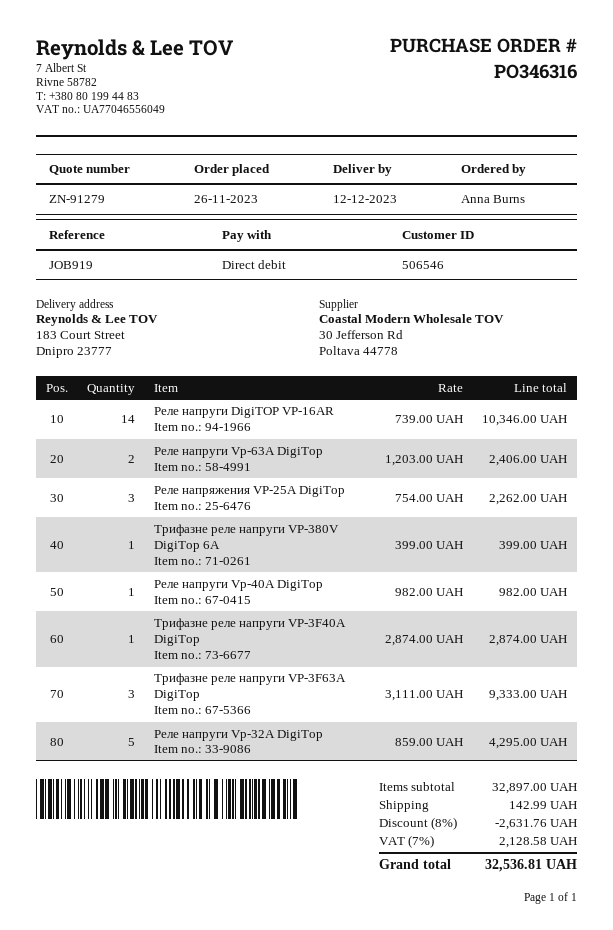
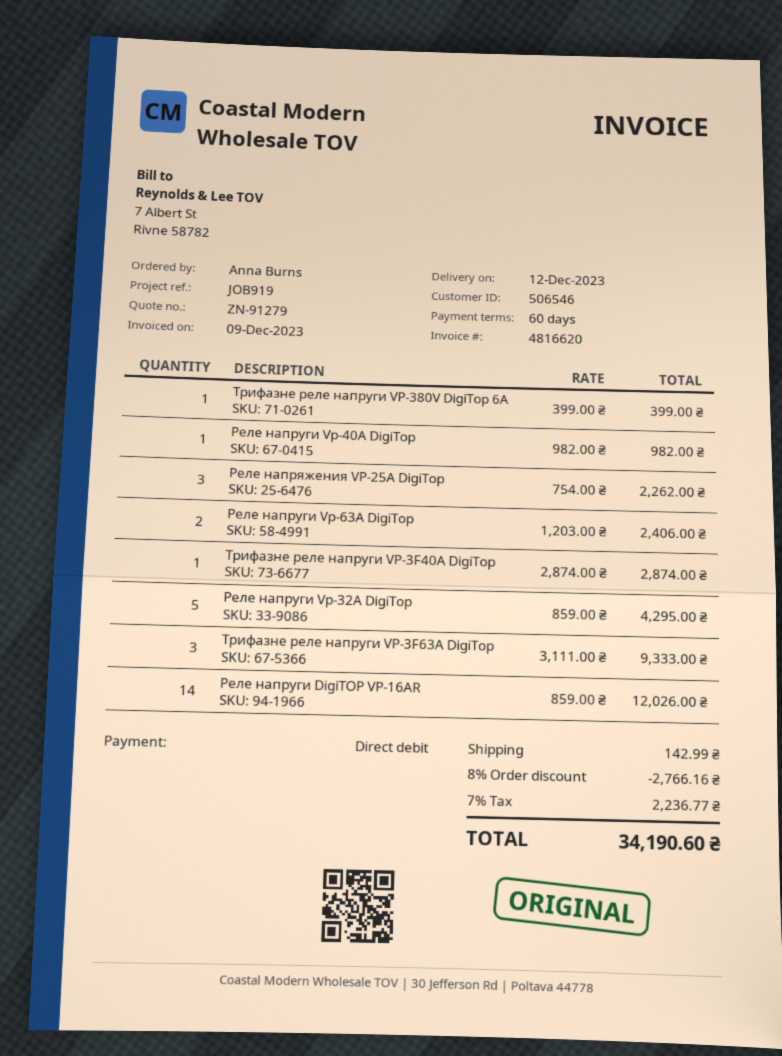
Реле напруги DigiTOP VP-16AR: 14 x 739.00 = 10346.00 -> 14 x 859.00 = 12026.00
discount: 8% = 2631.76 -> 8% = 2766.16
tax: 7% = 2128.58 -> 7% = 2236.77
total: 32536.81 -> 34190.60

